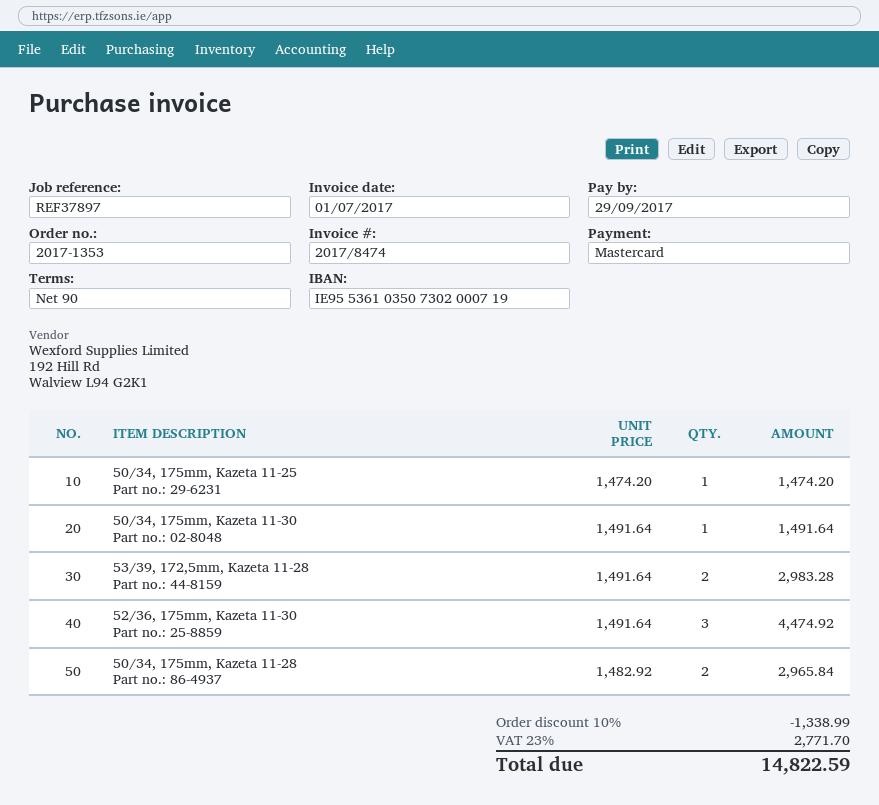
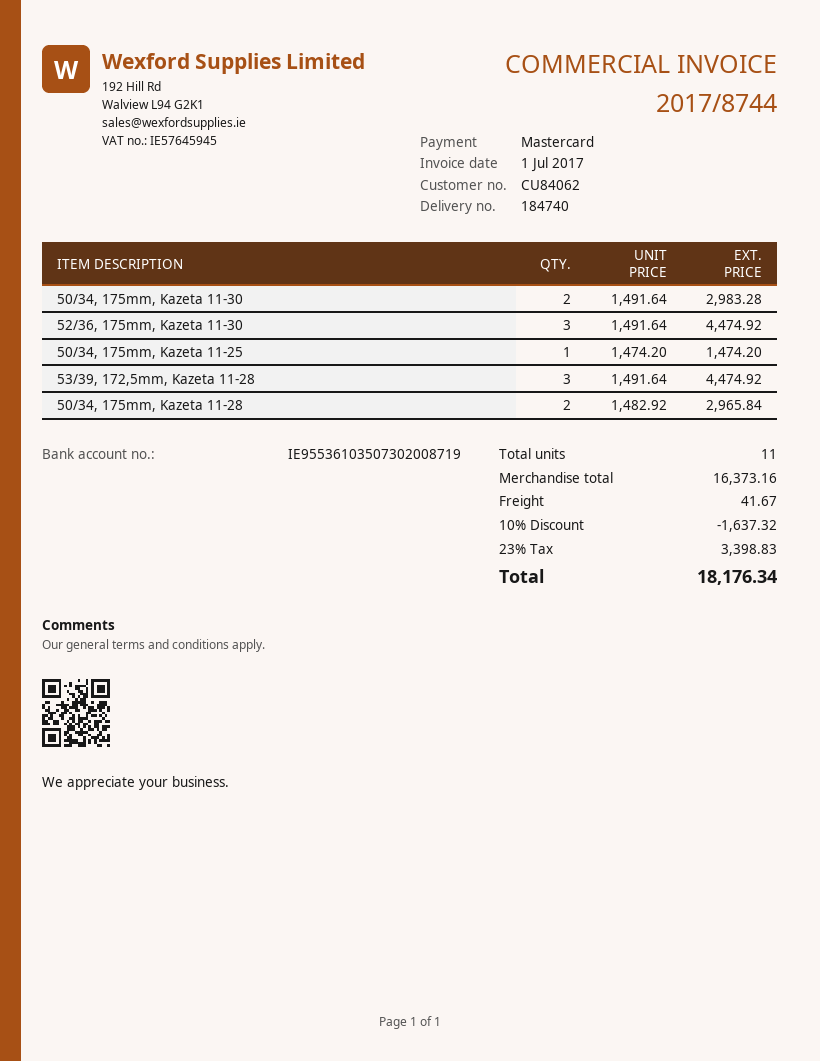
invoice number: 2017/8474 -> 2017/8744
bank account: IE95536103507302000719 -> IE95536103507302008719
50/34, 175mm, Kazeta 11-30: 1 x 1491.64 = 1491.64 -> 2 x 1491.64 = 2983.28
53/39, 172,5mm, Kazeta 11-28: 2 x 1491.64 = 2983.28 -> 3 x 1491.64 = 4474.92
discount: 10% = 1338.99 -> 10% = 1637.32
shipping: none -> 41.67
tax: 23% = 2771.70 -> 23% = 3398.83
total: 14822.59 -> 18176.34

